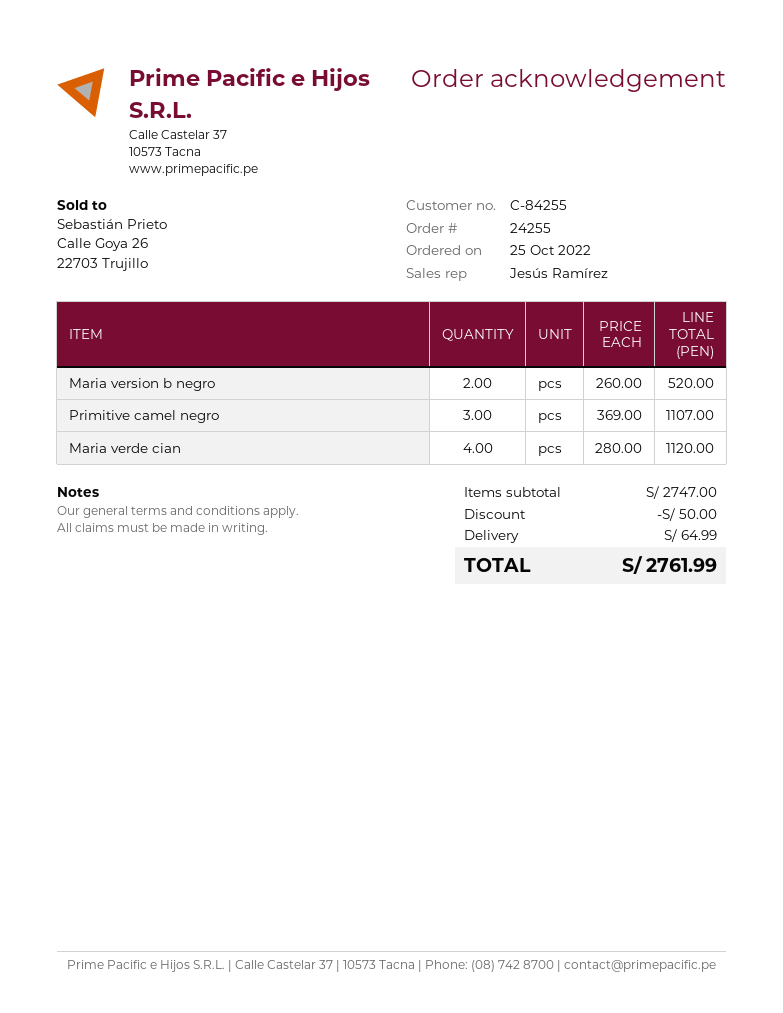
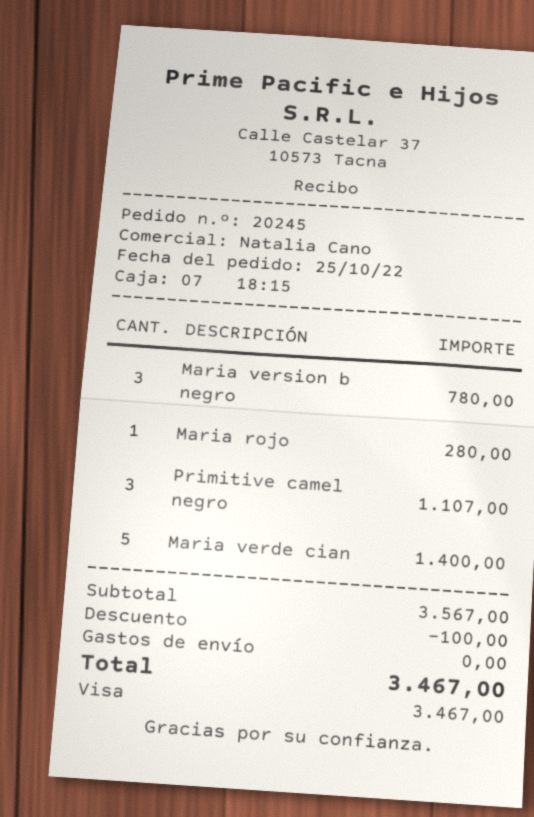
order number: 24255 -> 20245
sales rep: Jesús Ramírez -> Natalia Cano
Maria version b negro: 2 for 520.00 -> 3 for 780.00
Maria verde cian: 4 for 1120.00 -> 5 for 1400.00
Maria rojo: none -> 1 for 280.00
subtotal: 2747.00 -> 3567.00
discount: 50.00 -> 100.00
shipping: 64.99 -> 0.00
total: 2761.99 -> 3467.00

